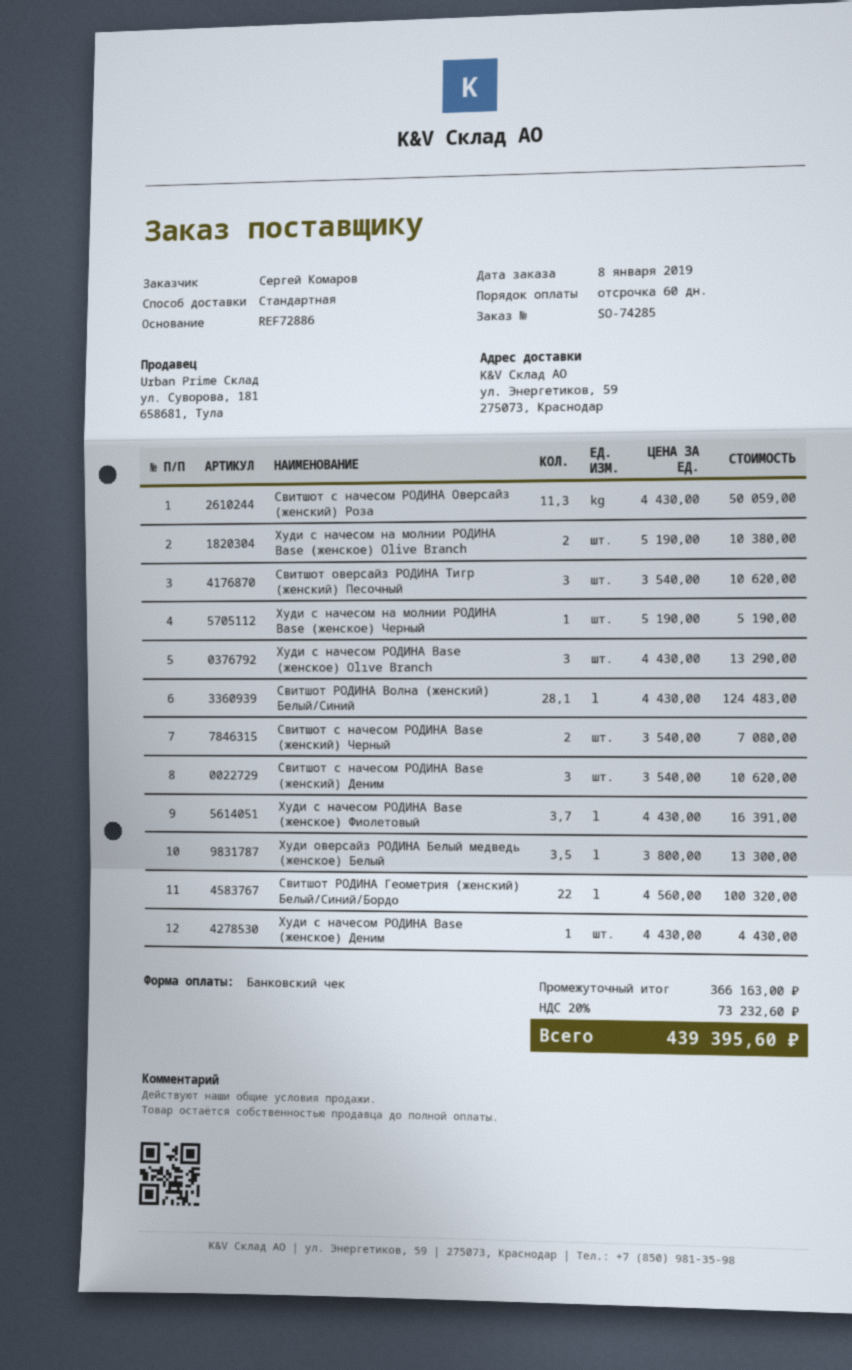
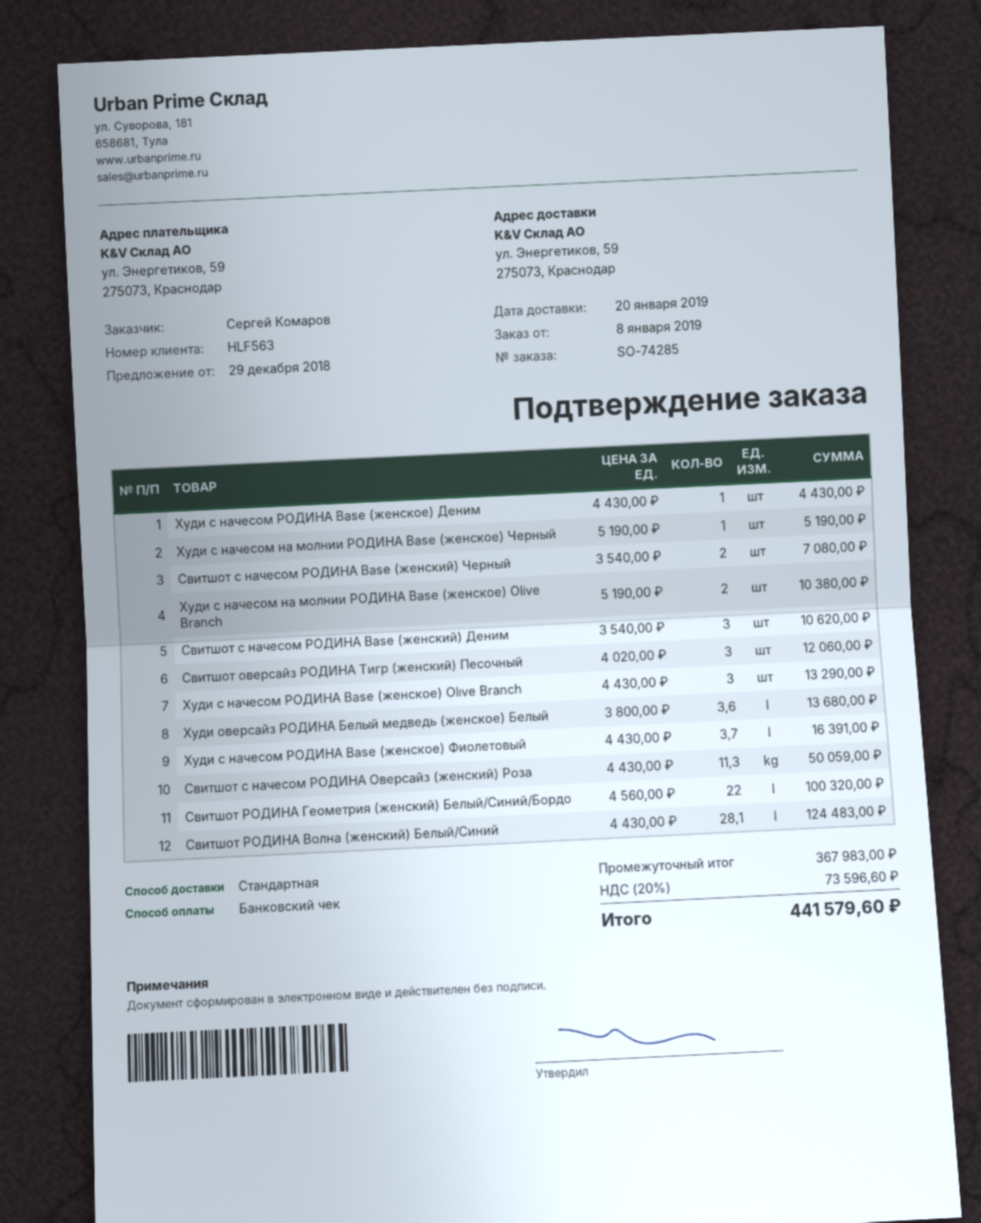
Свитшот оверсайз РОДИНА Тигр (женский) Песочный: 3 x 3540.00 = 10620.00 -> 3 x 4020.00 = 12060.00
Худи оверсайз РОДИНА Белый медведь (женское) Белый: 3.5 x 3800.00 = 13300.00 -> 3.6 x 3800.00 = 13680.00
subtotal: 366163.00 -> 367983.00
tax: 20% = 73232.60 -> 20% = 73596.60
total: 439395.60 -> 441579.60

